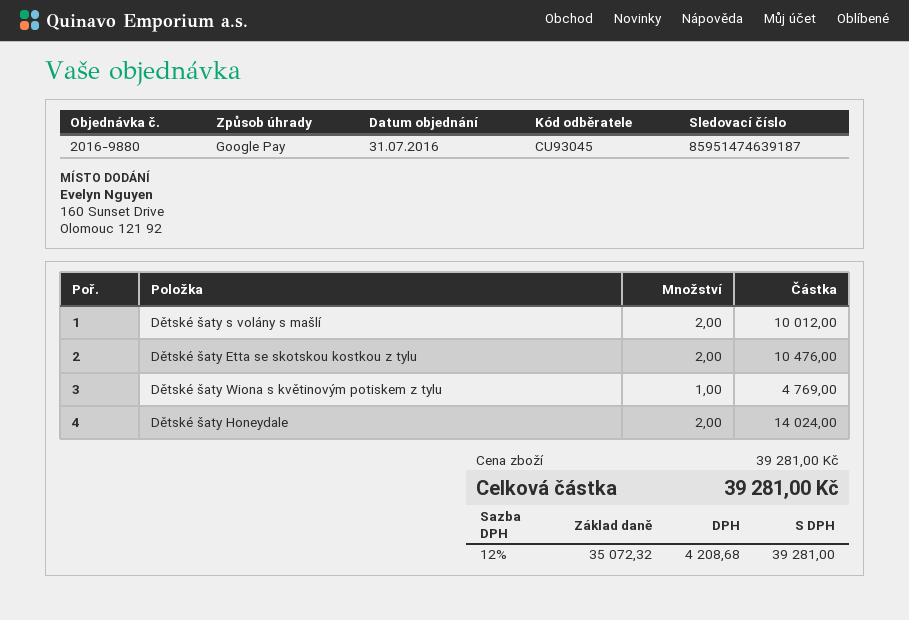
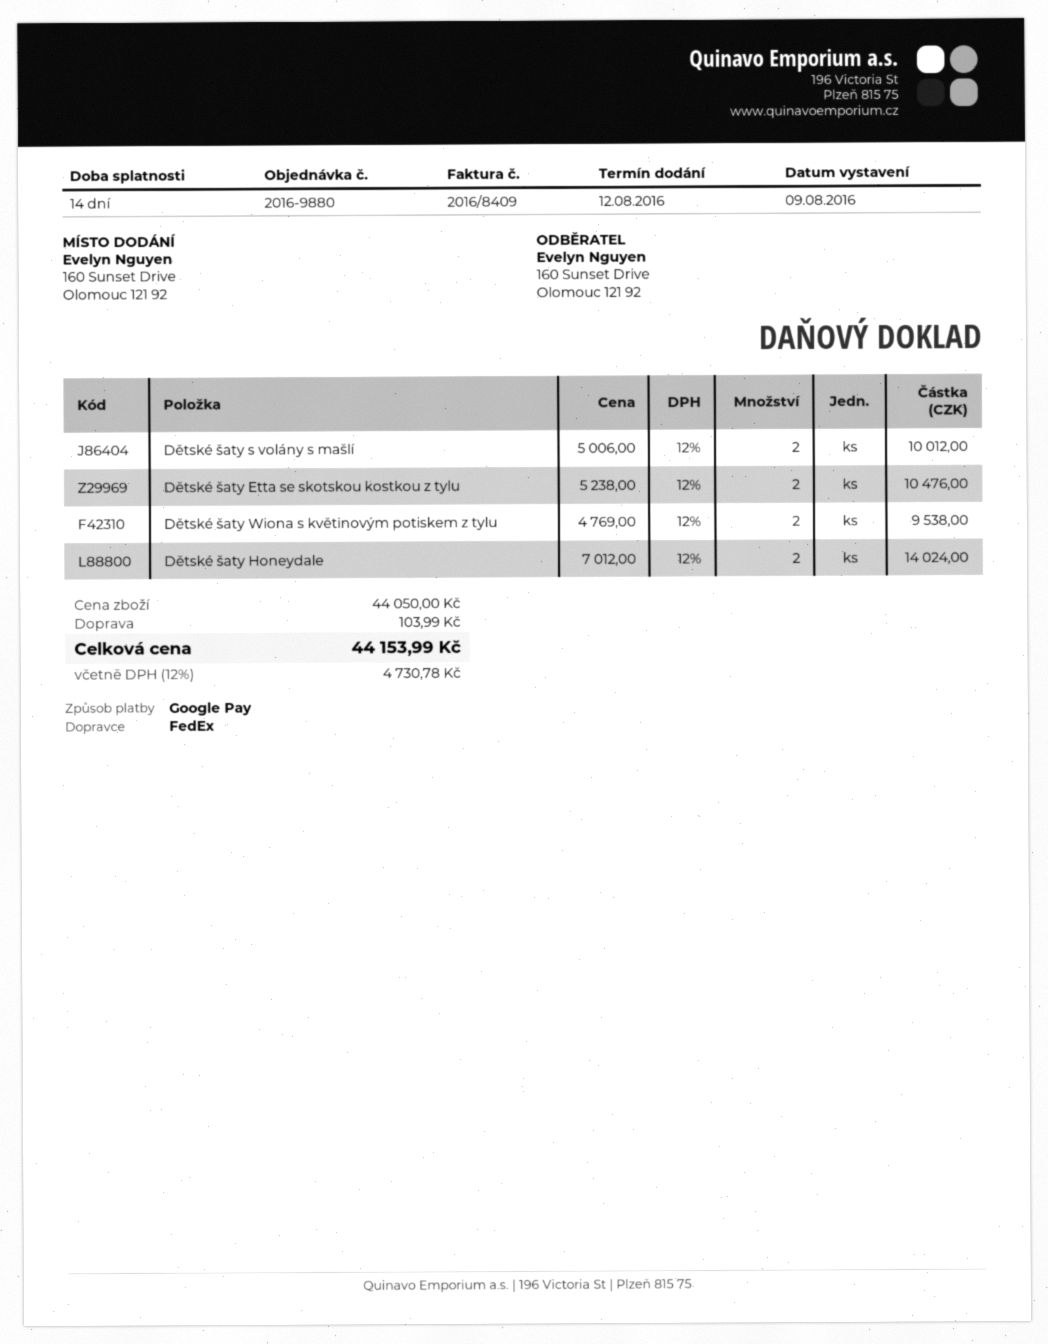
Dětské šaty Wiona s květinovým potiskem z tylu: 1 for 4769.00 -> 2 for 9538.00
subtotal: 39281.00 -> 44050.00
shipping: none -> 103.99
tax: 12% = 4208.68 -> 12% = 4730.78
total: 39281.00 -> 44153.99

